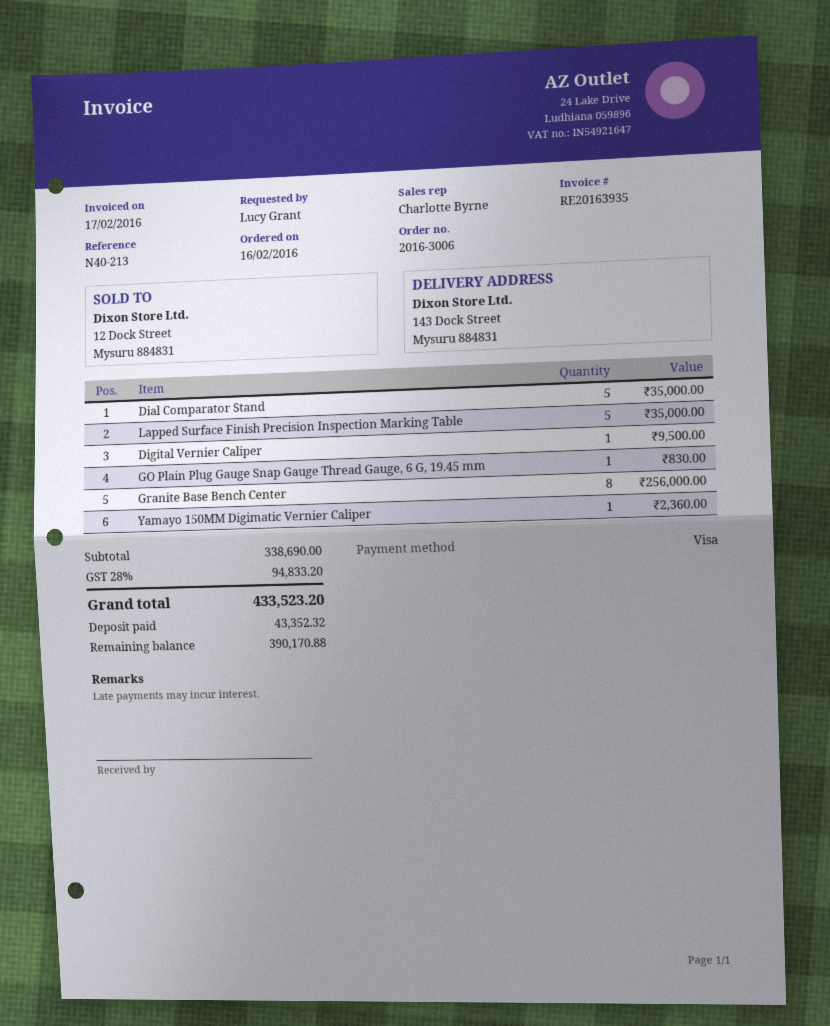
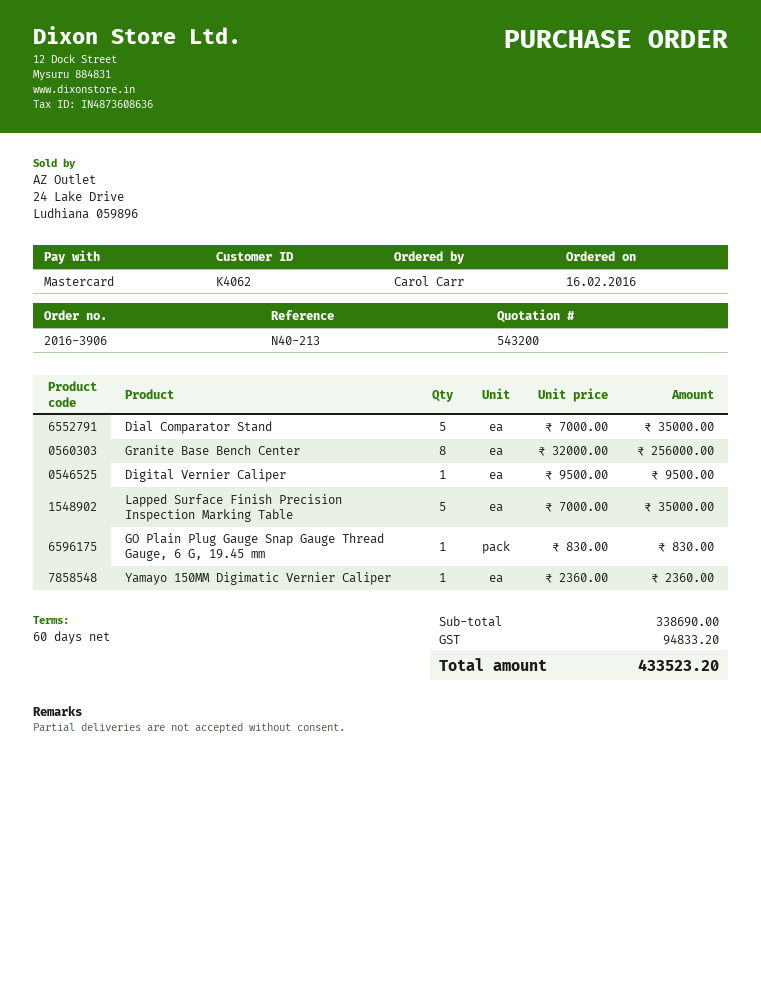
order number: 2016-3006 -> 2016-3906
ordered by: Lucy Grant -> Carol Carr
payment method: Visa -> Mastercard

